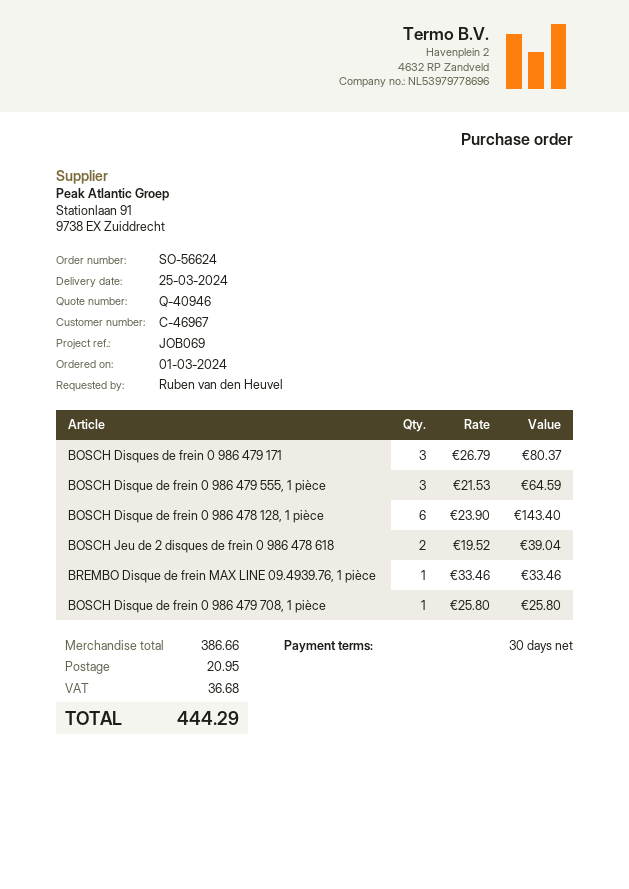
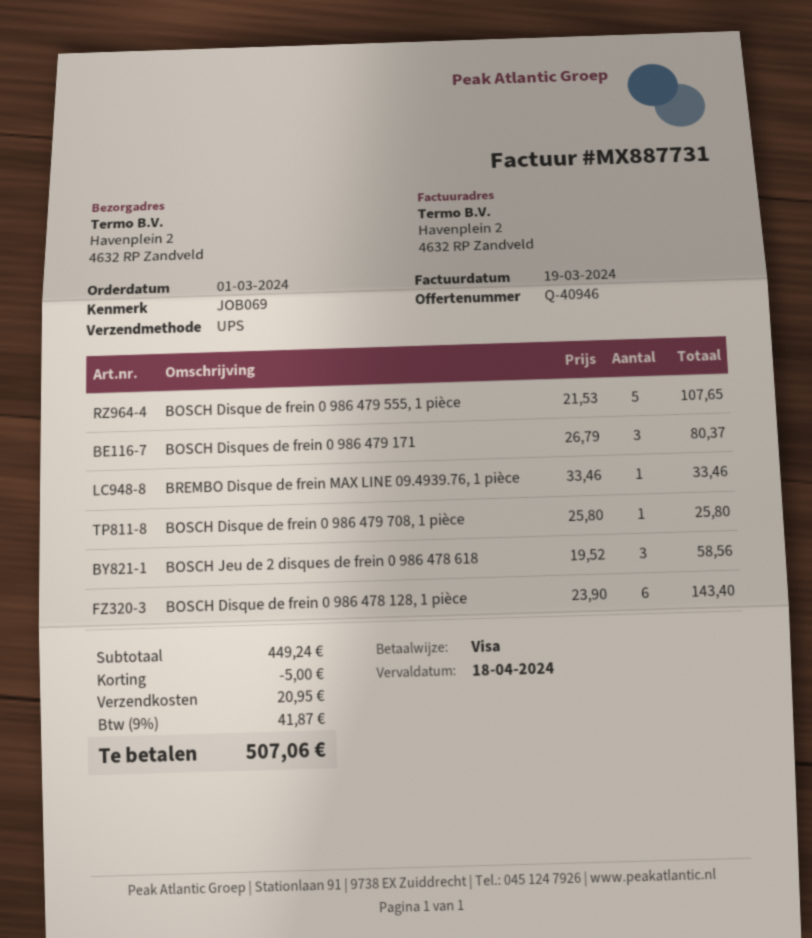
BOSCH Disque de frein 0 986 479 555, 1 pièce: 3 x 21.53 = 64.59 -> 5 x 21.53 = 107.65
BOSCH Jeu de 2 disques de frein 0 986 478 618: 2 x 19.52 = 39.04 -> 3 x 19.52 = 58.56
subtotal: 386.66 -> 449.24
discount: none -> 5.00
tax: 36.68 -> 41.87
total: 444.29 -> 507.06

